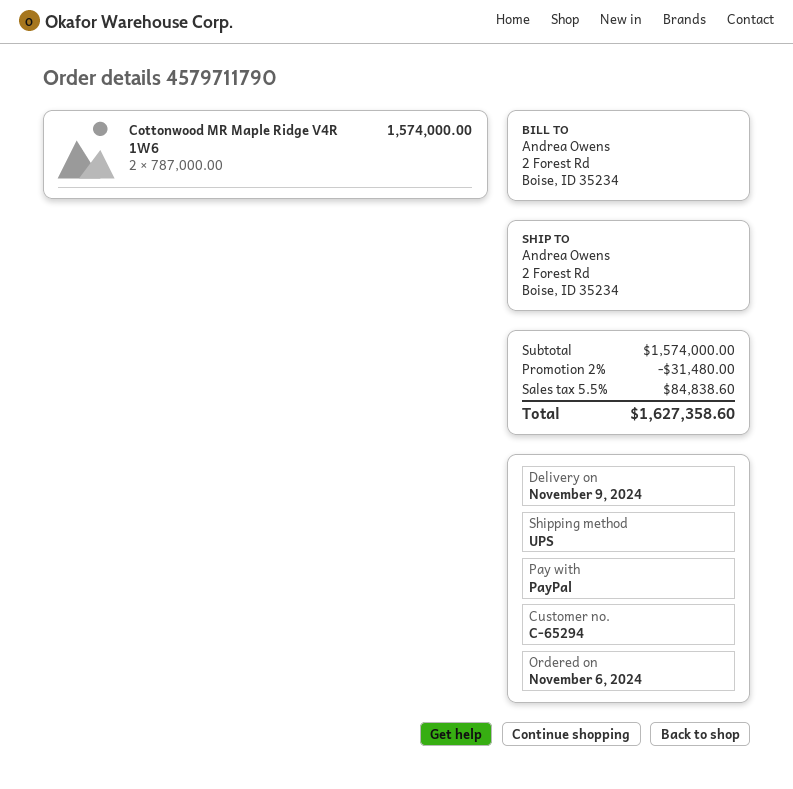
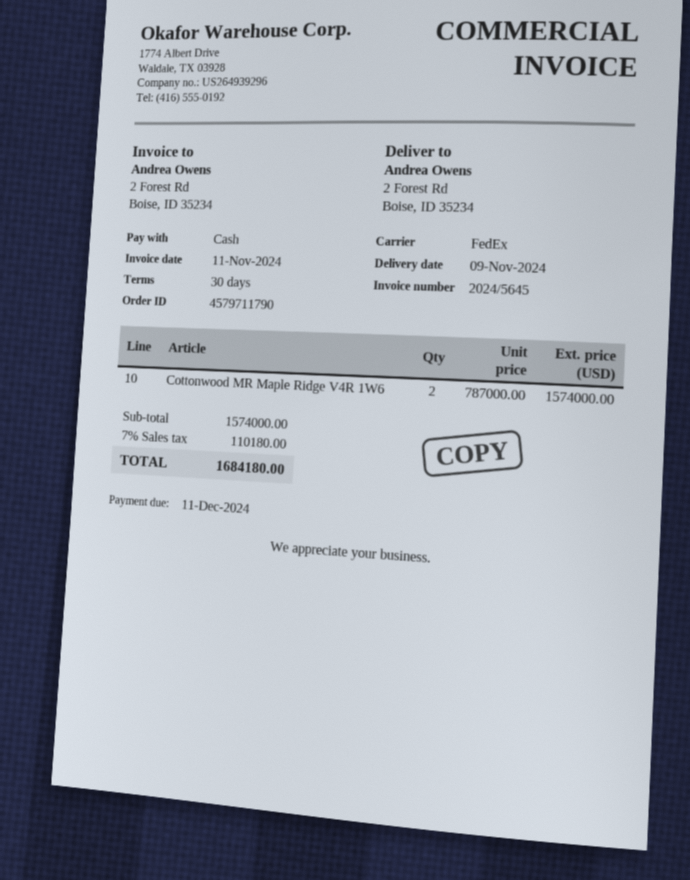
payment method: PayPal -> cash
shipping method: UPS -> FedEx
discount: 2% = 31480.00 -> none
tax: 5.5% = 84838.60 -> 7% = 110180.00
total: 1627358.60 -> 1684180.00

